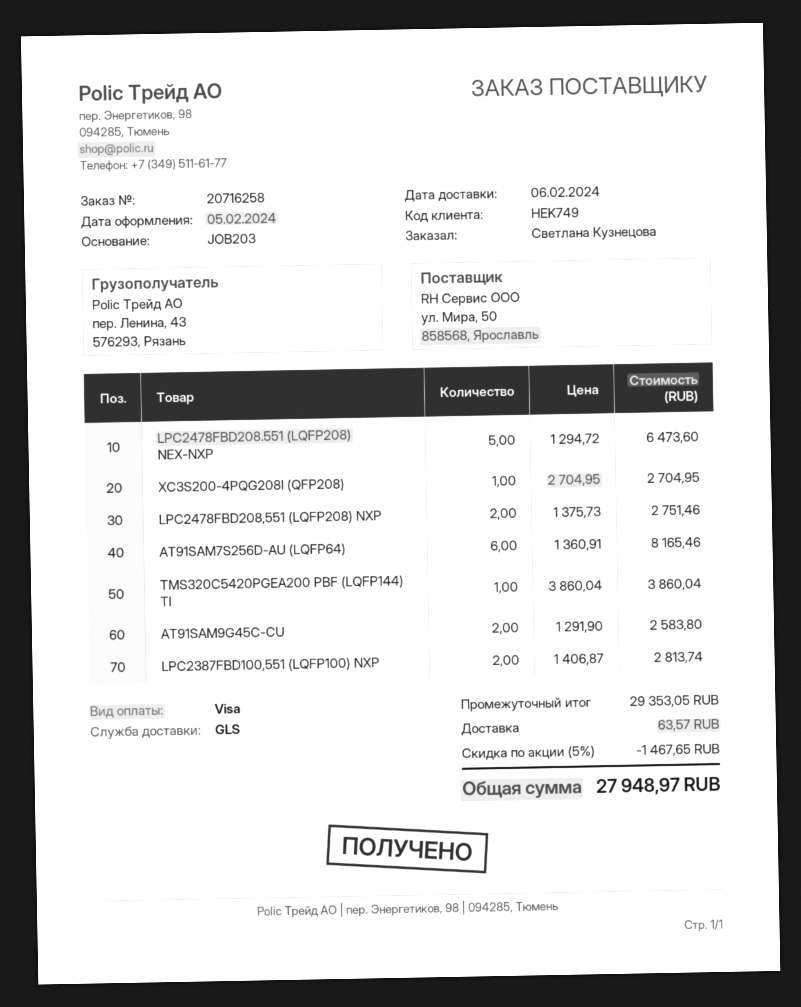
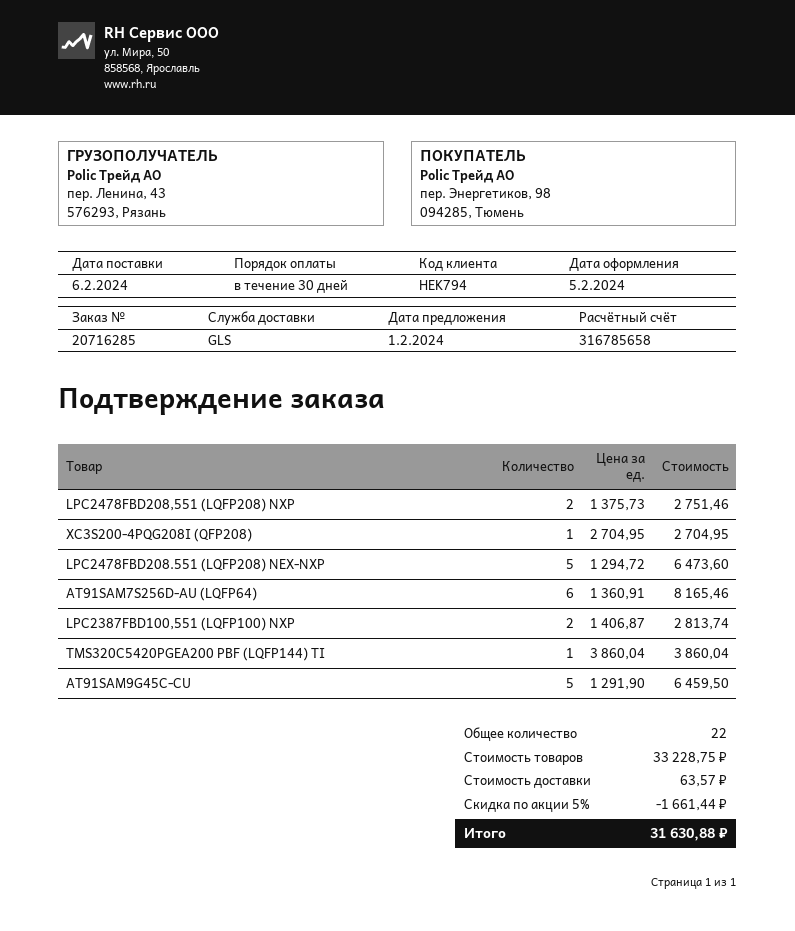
order number: 20716258 -> 20716285
customer number: HEK749 -> HEK794
AT91SAM9G45C-CU: 2 x 1291.90 = 2583.80 -> 5 x 1291.90 = 6459.50
subtotal: 29353.05 -> 33228.75
discount: 5% = 1467.65 -> 5% = 1661.44
total: 27948.97 -> 31630.88

